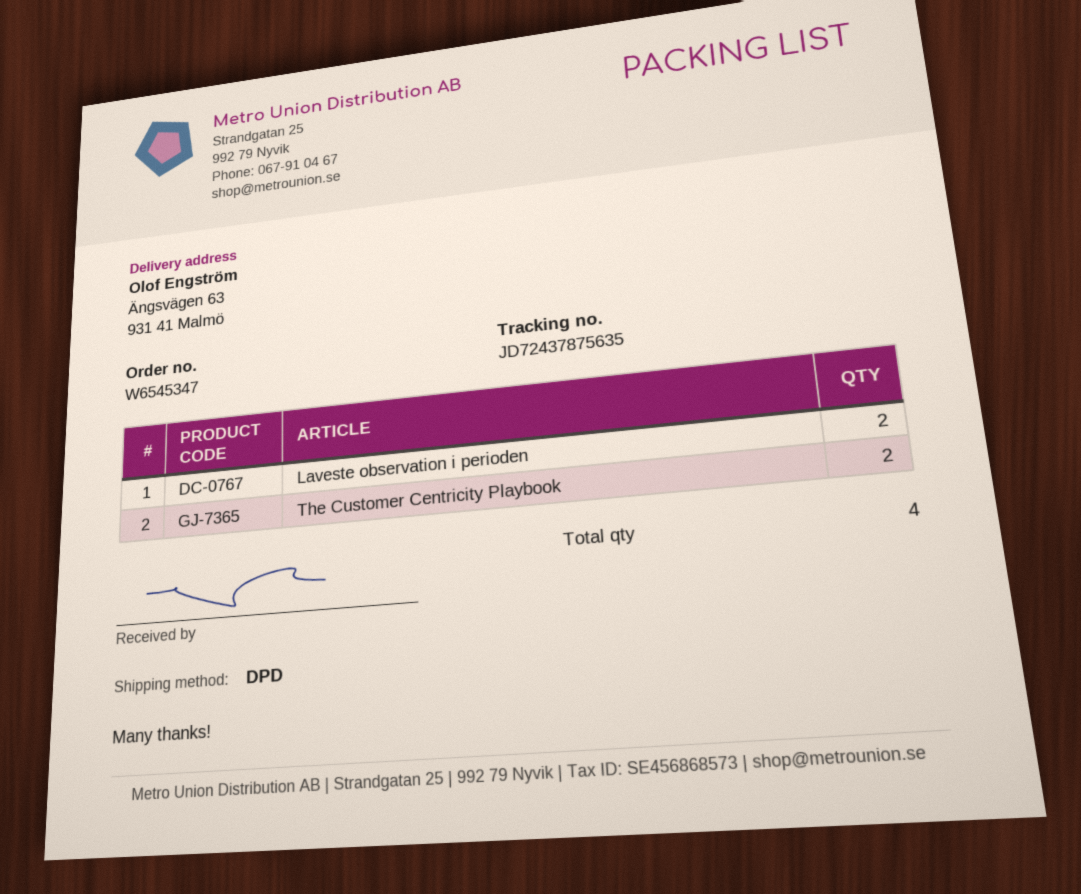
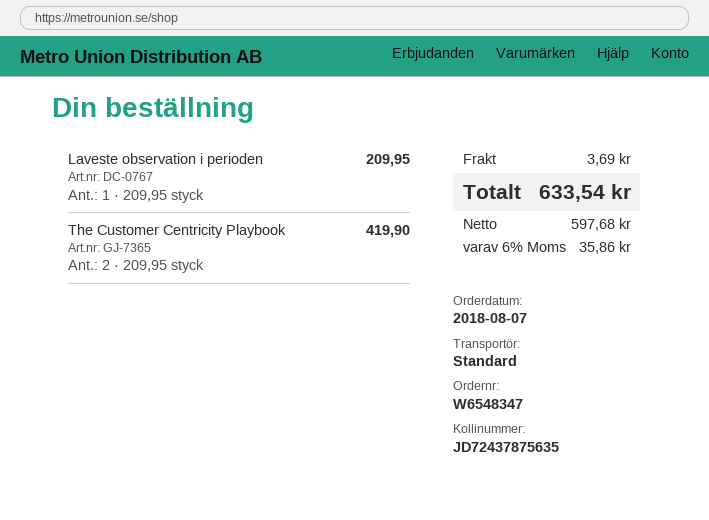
order number: W6545347 -> W6548347
shipping method: DPD -> standard
Laveste observation i perioden: 2 -> 1

